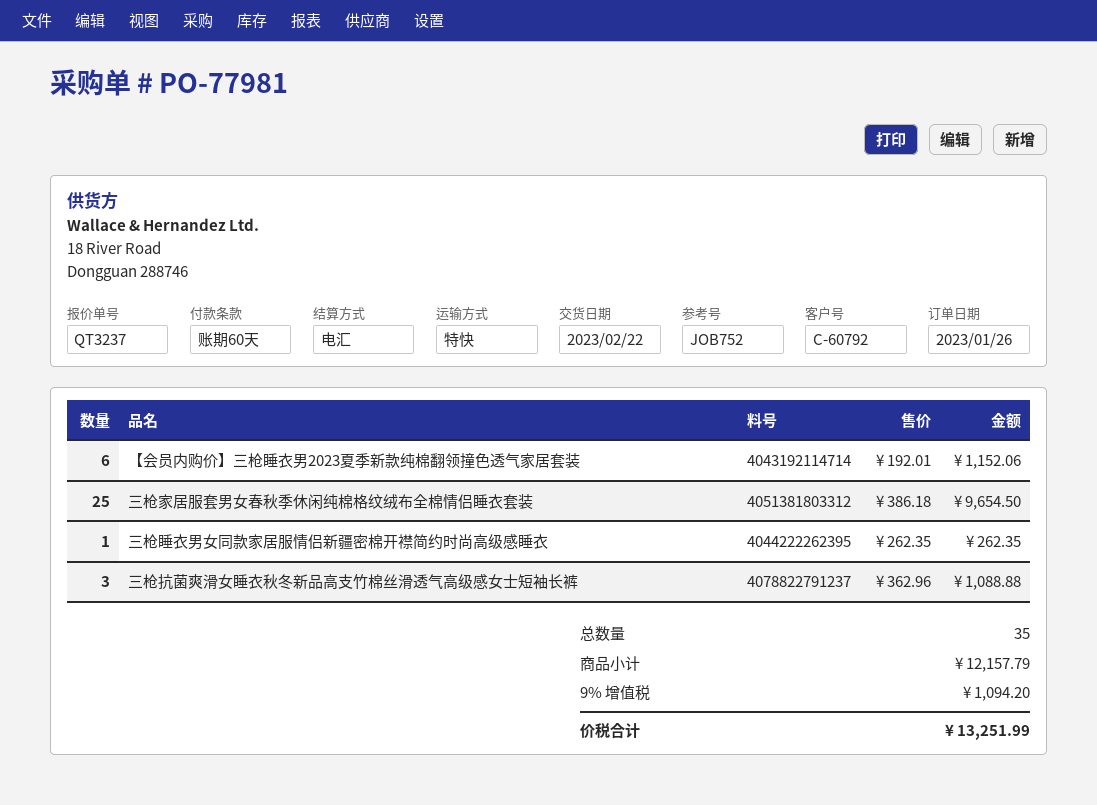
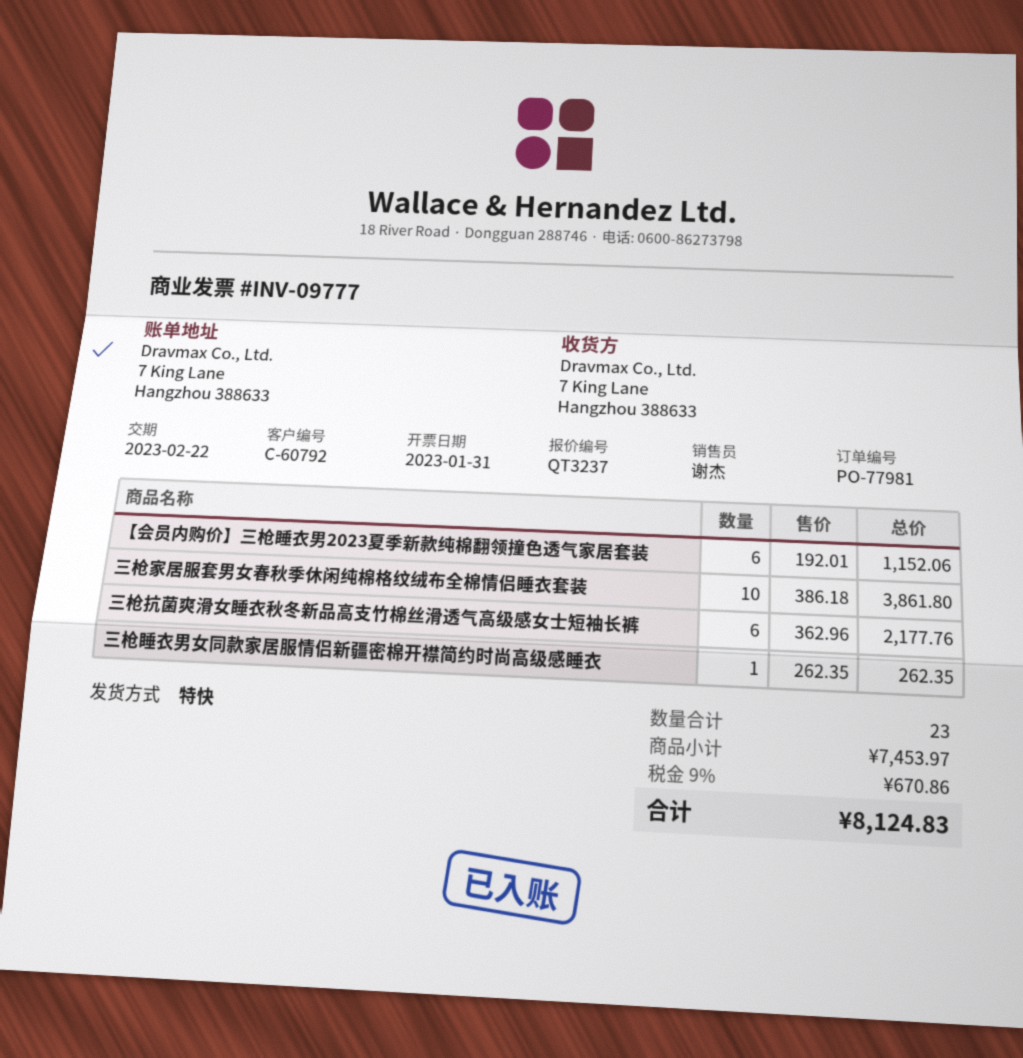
三枪家居服套男女春秋季休闲纯棉格纹绒布全棉情侣睡衣套装: 25 x 386.18 = 9654.50 -> 10 x 386.18 = 3861.80
三枪抗菌爽滑女睡衣秋冬新品高支竹棉丝滑透气高级感女士短袖长裤: 3 x 362.96 = 1088.88 -> 6 x 362.96 = 2177.76
total quantity: 35 -> 23
subtotal: 12157.79 -> 7453.97
tax: 9% = 1094.20 -> 9% = 670.86
total: 13251.99 -> 8124.83

